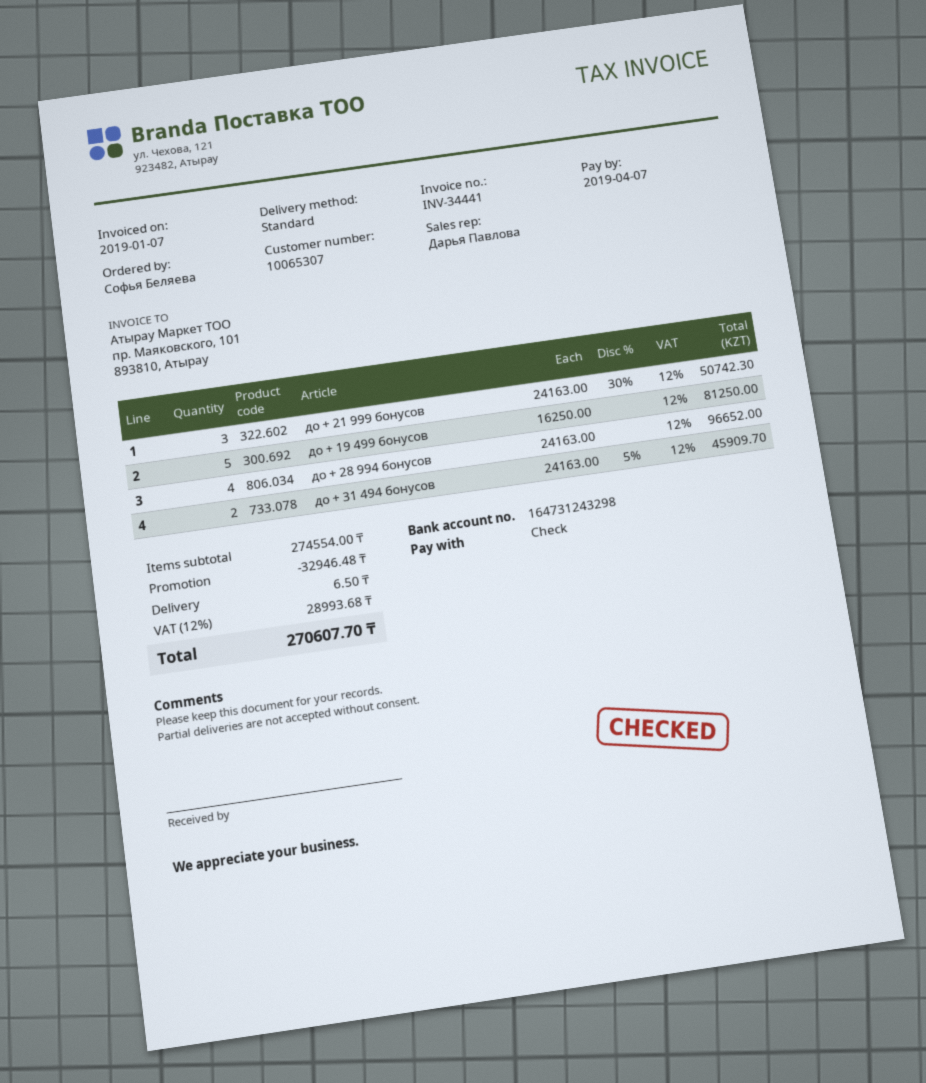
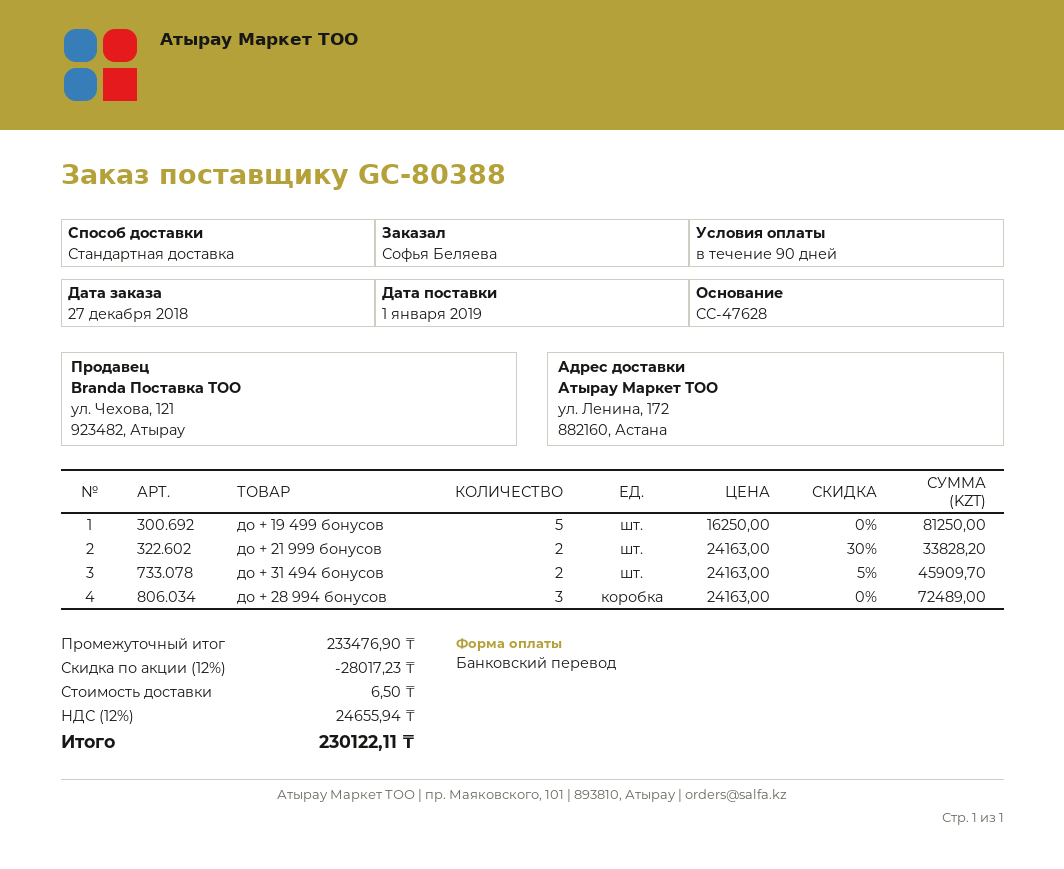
payment method: cheque -> bank transfer
до + 21 999 бонусов: 3 x 24163.00 - 30% = 50742.30 -> 2 x 24163.00 - 30% = 33828.20
до + 28 994 бонусов: 4 x 24163.00 = 96652.00 -> 3 x 24163.00 = 72489.00
subtotal: 274554.00 -> 233476.90
discount: 32946.48 -> 28017.23
tax: 12% = 28993.68 -> 12% = 24655.94
total: 270607.70 -> 230122.11

